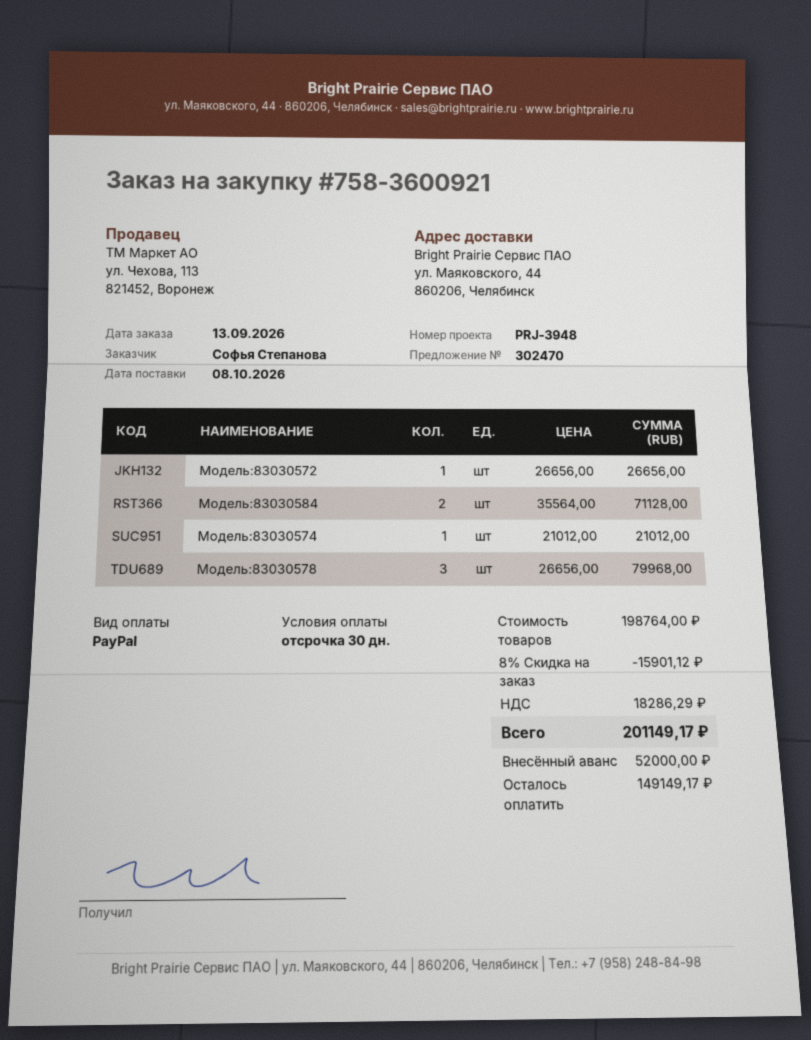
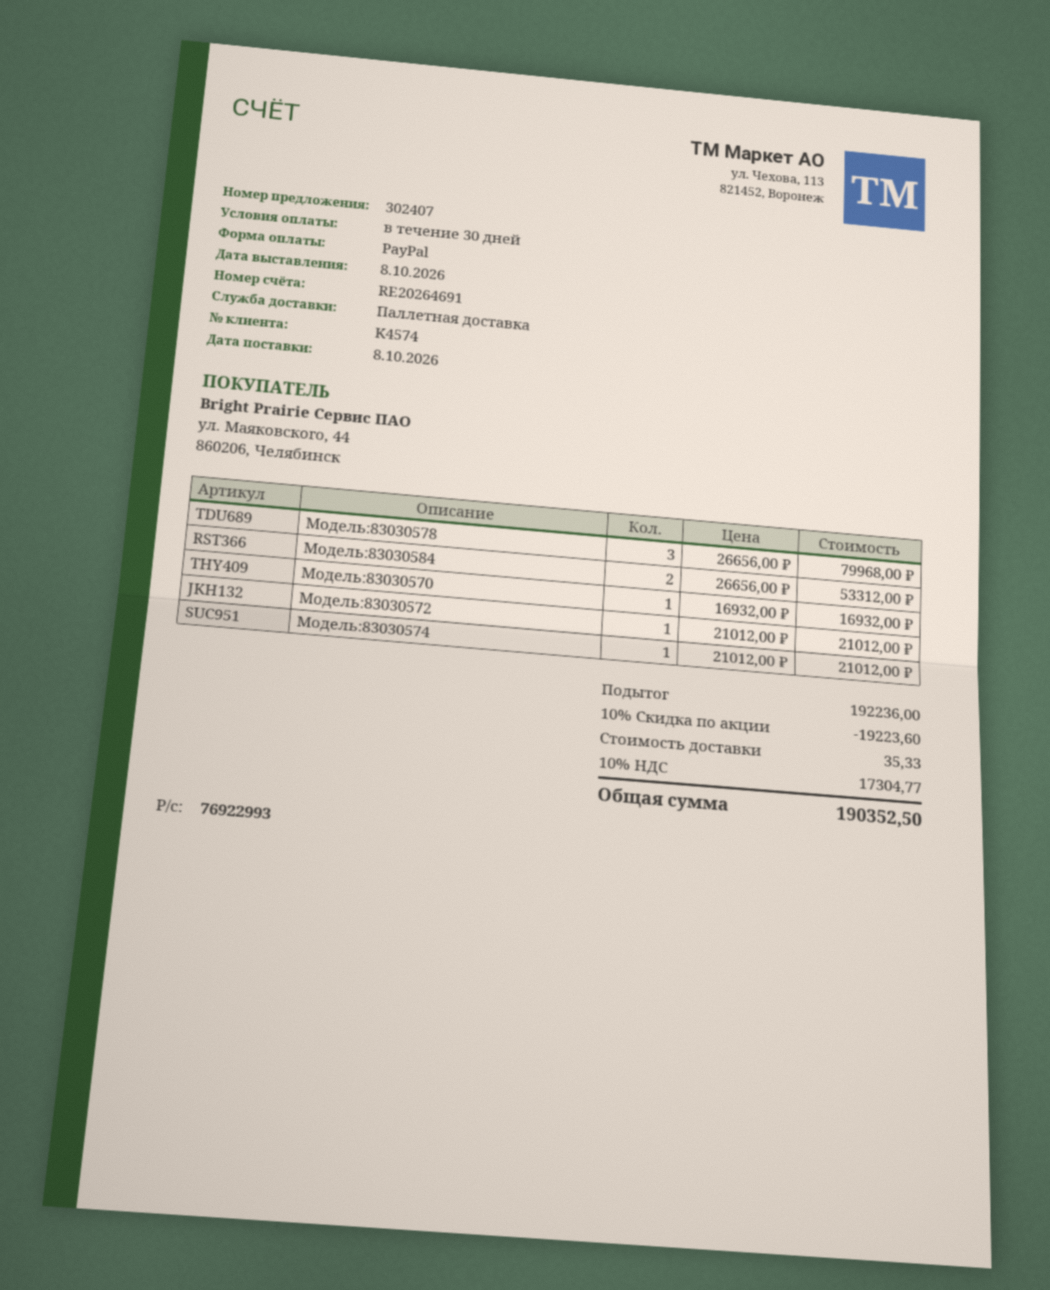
quote number: 302470 -> 302407
Модель:83030572: 1 x 26656.00 = 26656.00 -> 1 x 21012.00 = 21012.00
Модель:83030584: 2 x 35564.00 = 71128.00 -> 2 x 26656.00 = 53312.00
Модель:83030570: none -> 1 x 16932.00 = 16932.00
subtotal: 198764.00 -> 192236.00
discount: 8% = 15901.12 -> 10% = 19223.60
shipping: none -> 35.33
tax: 18286.29 -> 17304.77
total: 201149.17 -> 190352.50

